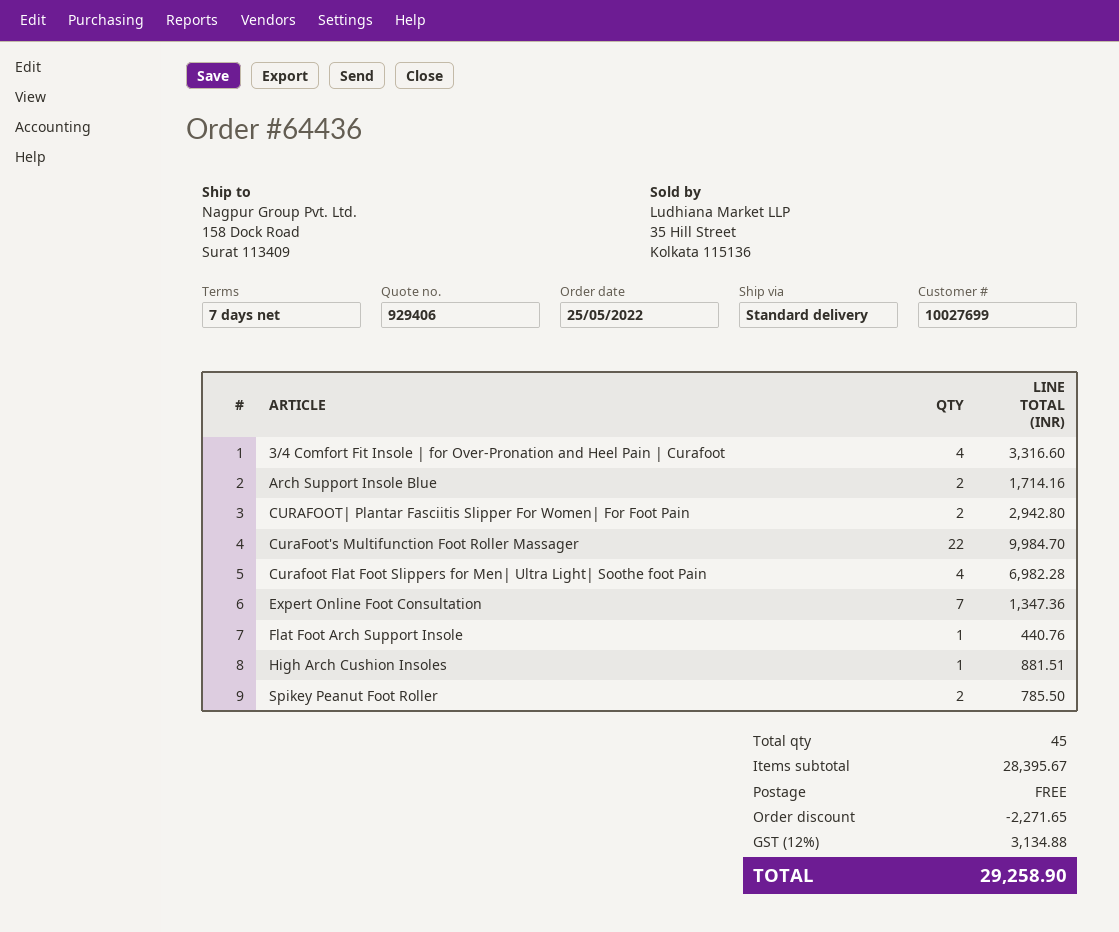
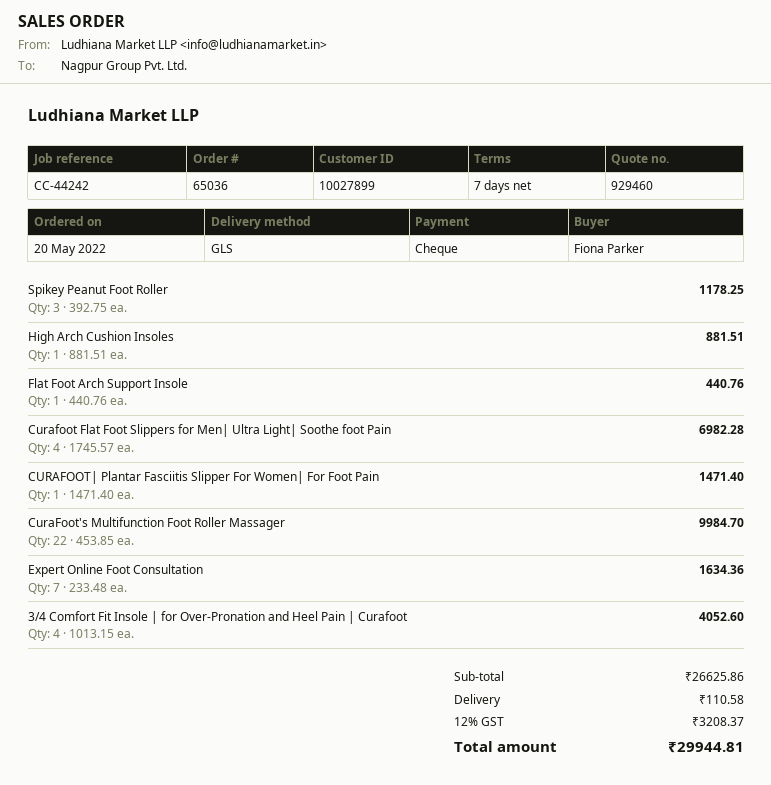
quote number: 929406 -> 929460
order number: 64436 -> 65036
order date: 2022-05-25 -> 2022-05-20
customer number: 10027699 -> 10027899
shipping method: standard -> GLS
3/4 Comfort Fit Insole | for Over-Pronation and Heel Pain | Curafoot: 4 for 3316.60 -> 4 for 4052.60
Arch Support Insole Blue: 2 for 1714.16 -> none
CURAFOOT| Plantar Fasciitis Slipper For Women| For Foot Pain: 2 for 2942.80 -> 1 for 1471.40
Expert Online Foot Consultation: 7 for 1347.36 -> 7 for 1634.36
Spikey Peanut Foot Roller: 2 for 785.50 -> 3 for 1178.25
subtotal: 28395.67 -> 26625.86
discount: 2271.65 -> none
shipping: 0.00 -> 110.58
tax: 12% = 3134.88 -> 12% = 3208.37
total: 29258.90 -> 29944.81

